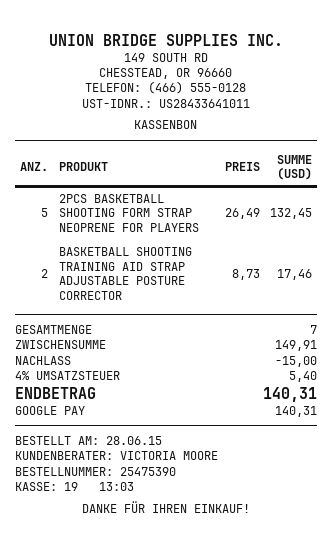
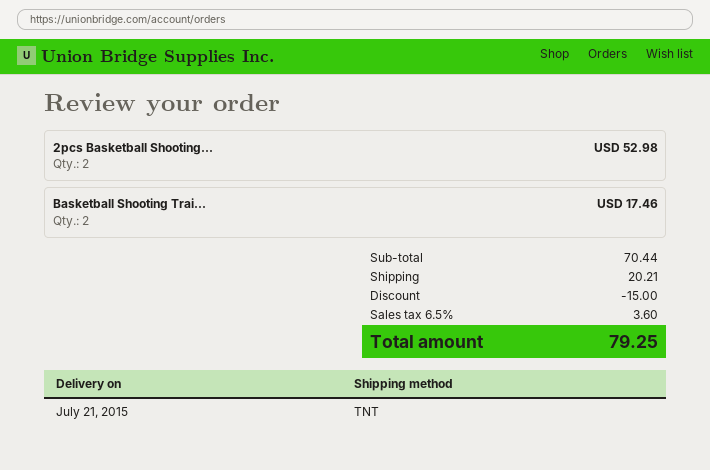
2PCS BASKETBALL SHOOTING FORM STRAP NEOPRENE FOR PLAYERS: 5 for 132.45 -> 2 for 52.98
subtotal: 149.91 -> 70.44
shipping: none -> 20.21
tax: 4% = 5.40 -> 6.5% = 3.60
total: 140.31 -> 79.25

